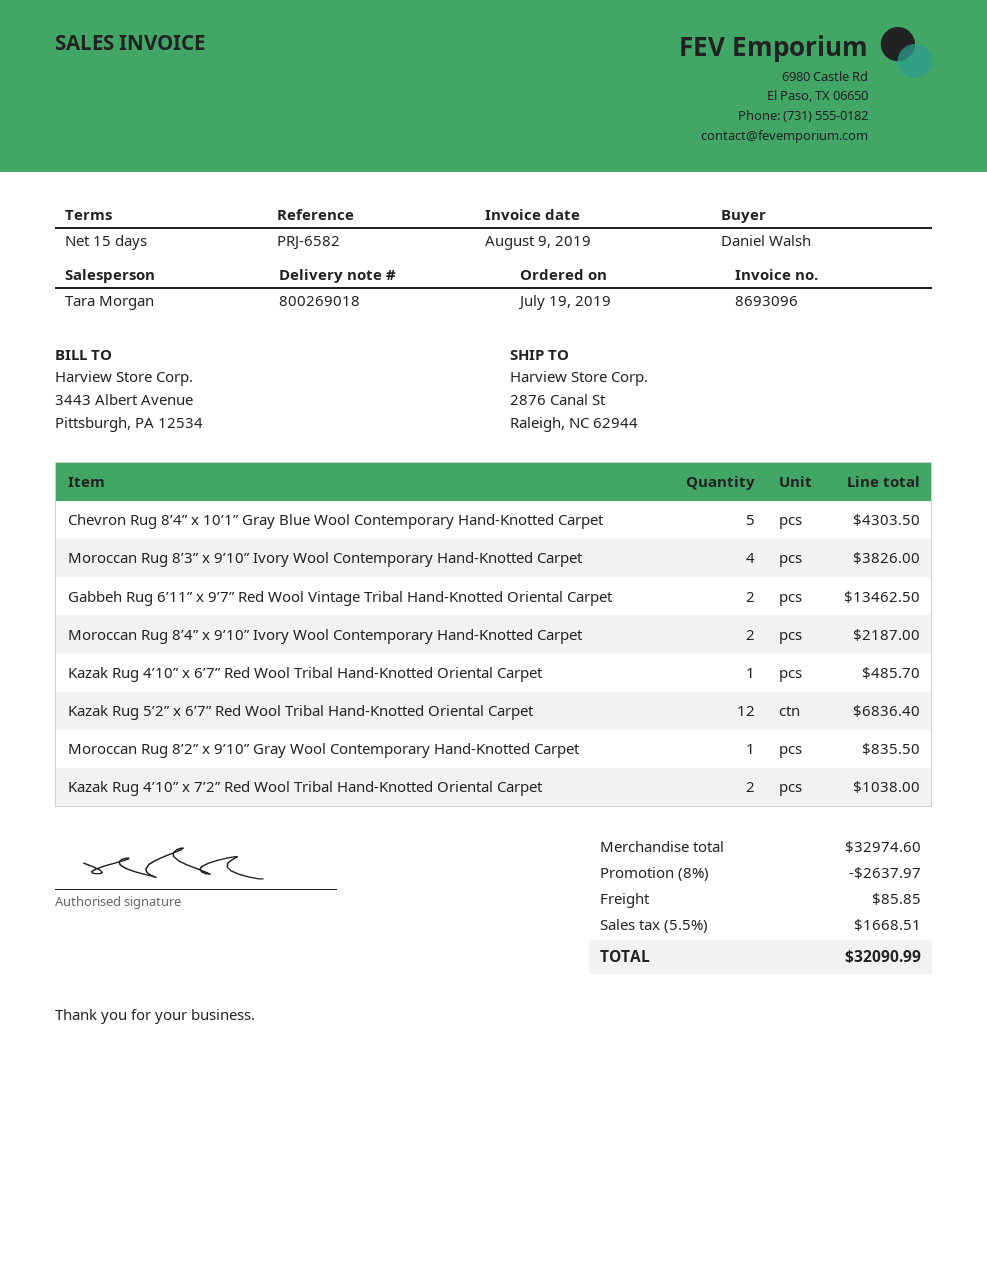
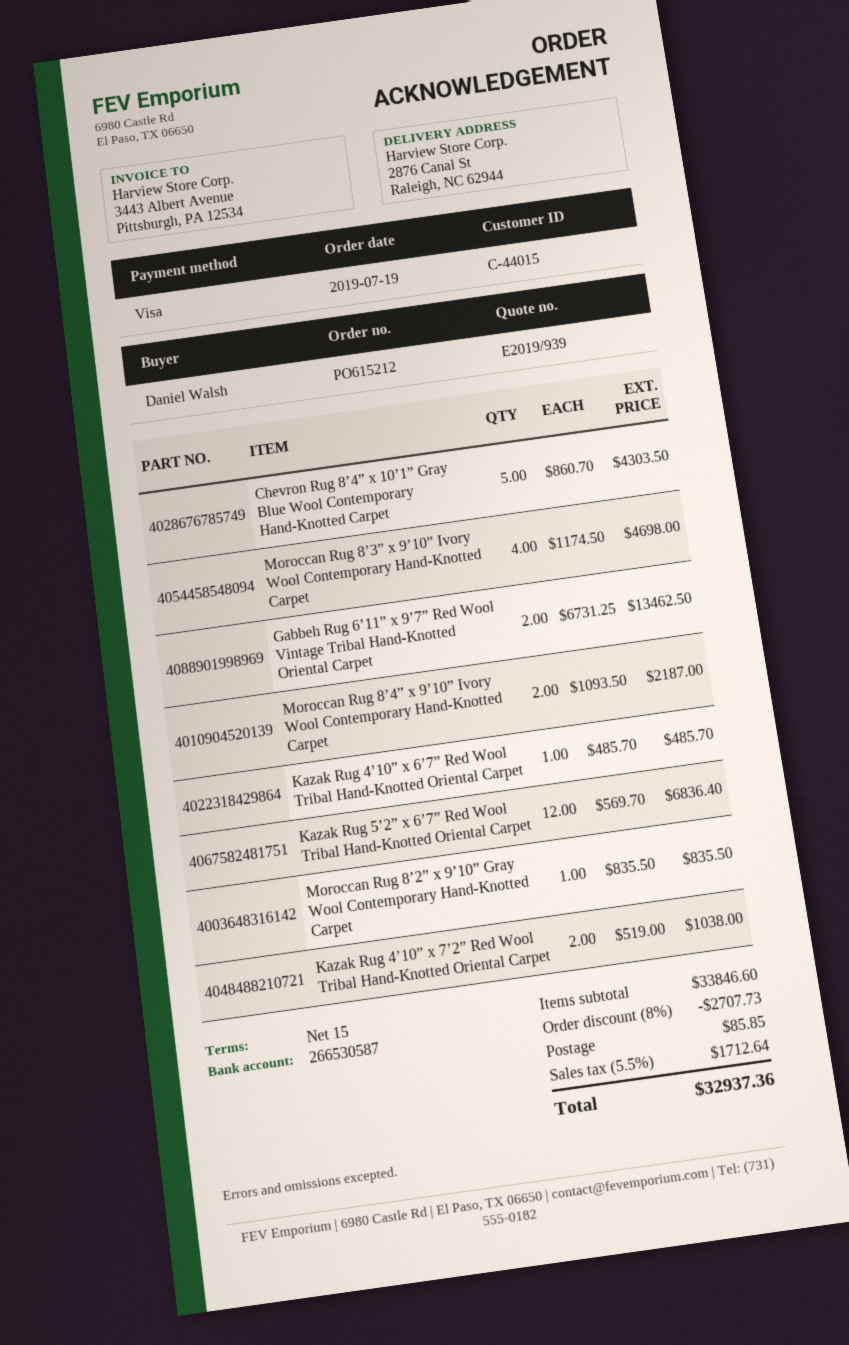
Moroccan Rug 8’3” x 9’10” Ivory Wool Contemporary Hand-Knotted Carpet: 4 for 3826.00 -> 4 for 4698.00
subtotal: 32974.60 -> 33846.60
discount: 8% = 2637.97 -> 8% = 2707.73
tax: 5.5% = 1668.51 -> 5.5% = 1712.64
total: 32090.99 -> 32937.36

